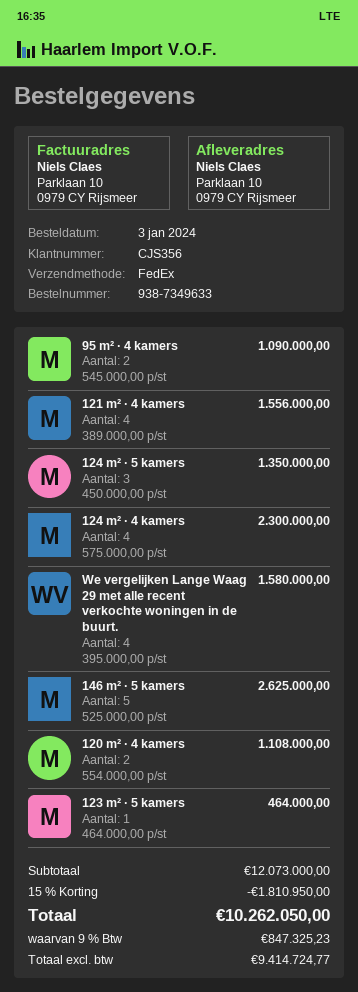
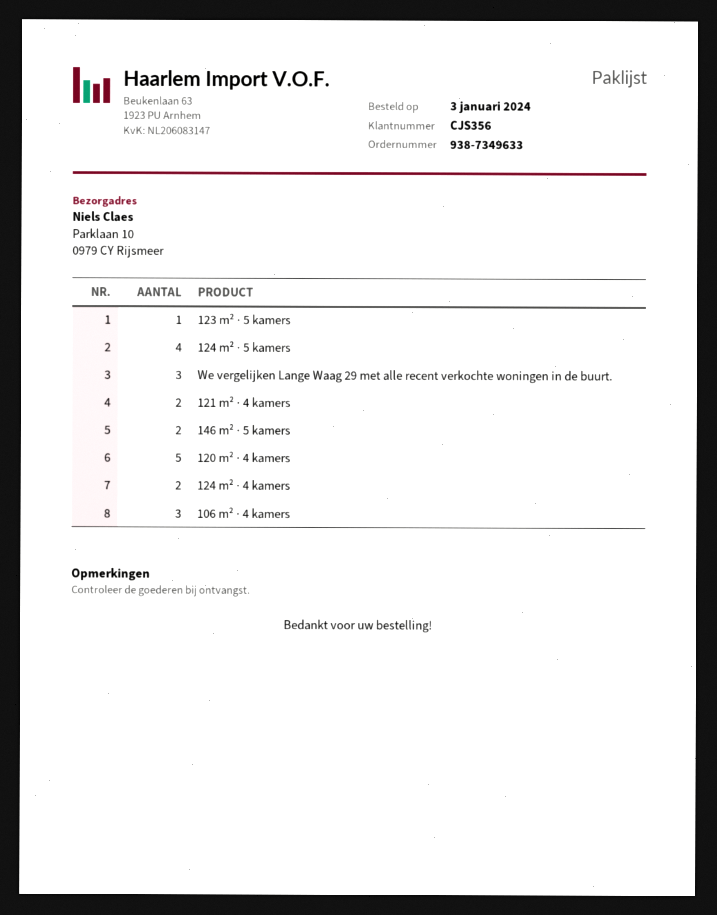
95 m² · 4 kamers: 2 -> none
121 m² · 4 kamers: 4 -> 2
124 m² · 5 kamers: 3 -> 4
124 m² · 4 kamers: 4 -> 2
We vergelijken Lange Waag 29 met alle recent verkochte woningen in de buurt.: 4 -> 3
146 m² · 5 kamers: 5 -> 2
120 m² · 4 kamers: 2 -> 5
106 m² · 4 kamers: none -> 3

